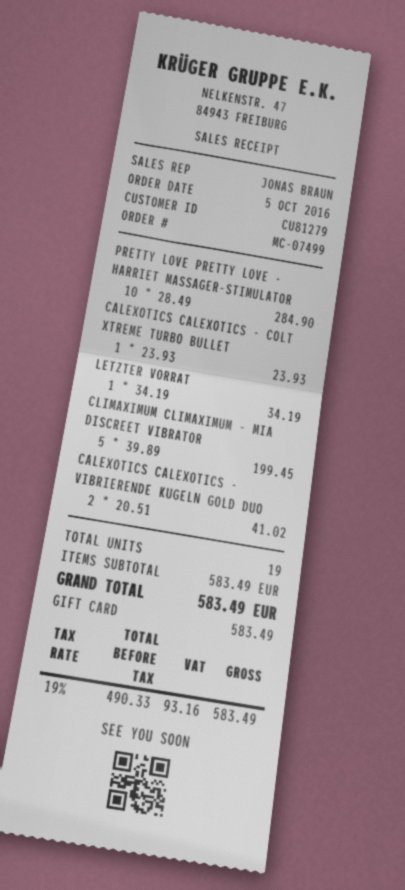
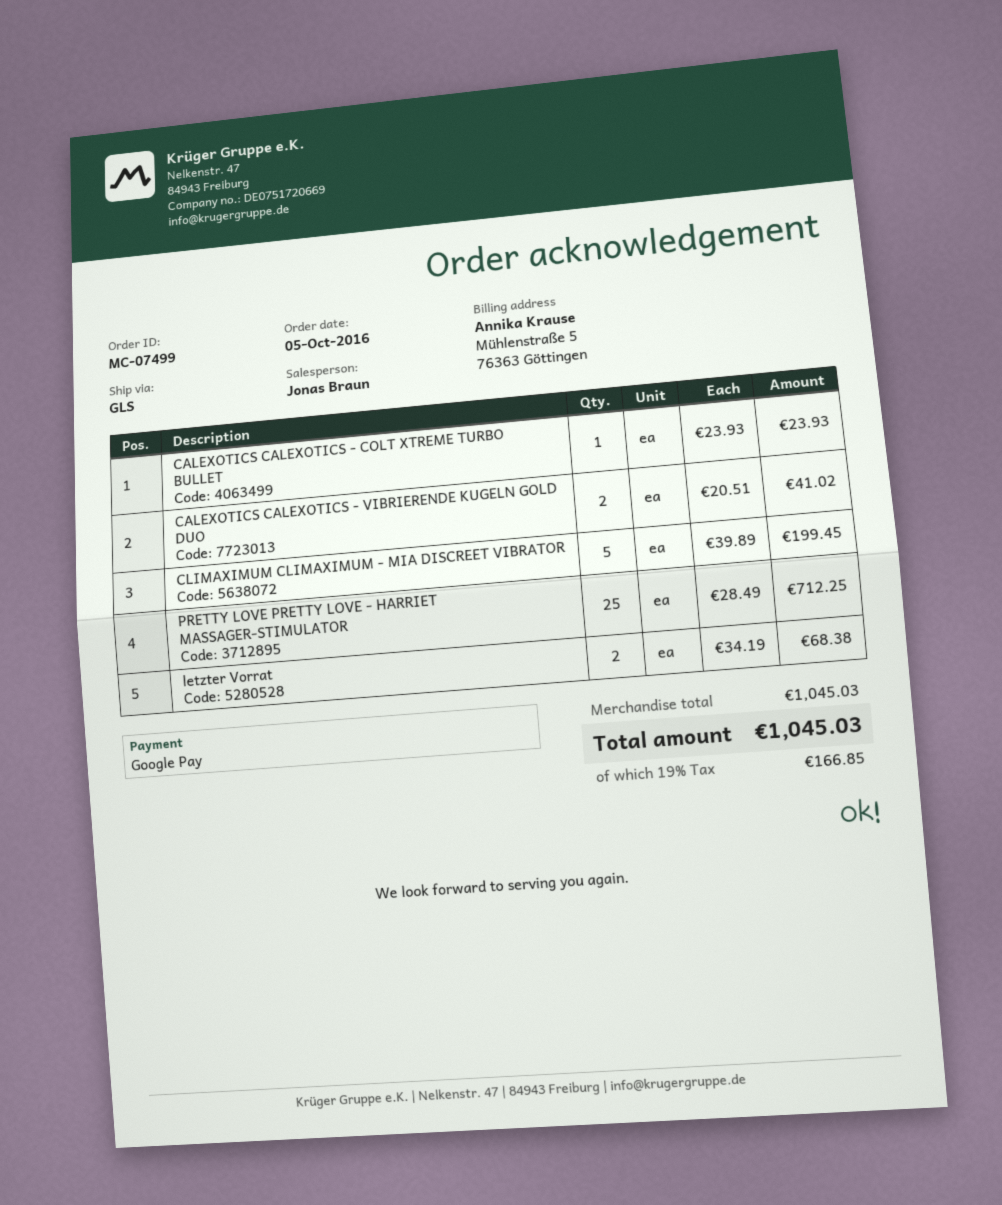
payment method: gift card -> Google Pay
PRETTY LOVE PRETTY LOVE - HARRIET MASSAGER-STIMULATOR: 10 x 28.49 = 284.90 -> 25 x 28.49 = 712.25
LETZTER VORRAT: 1 x 34.19 = 34.19 -> 2 x 34.19 = 68.38
subtotal: 583.49 -> 1045.03
tax: 19% = 93.16 -> 19% = 166.85
total: 583.49 -> 1045.03

